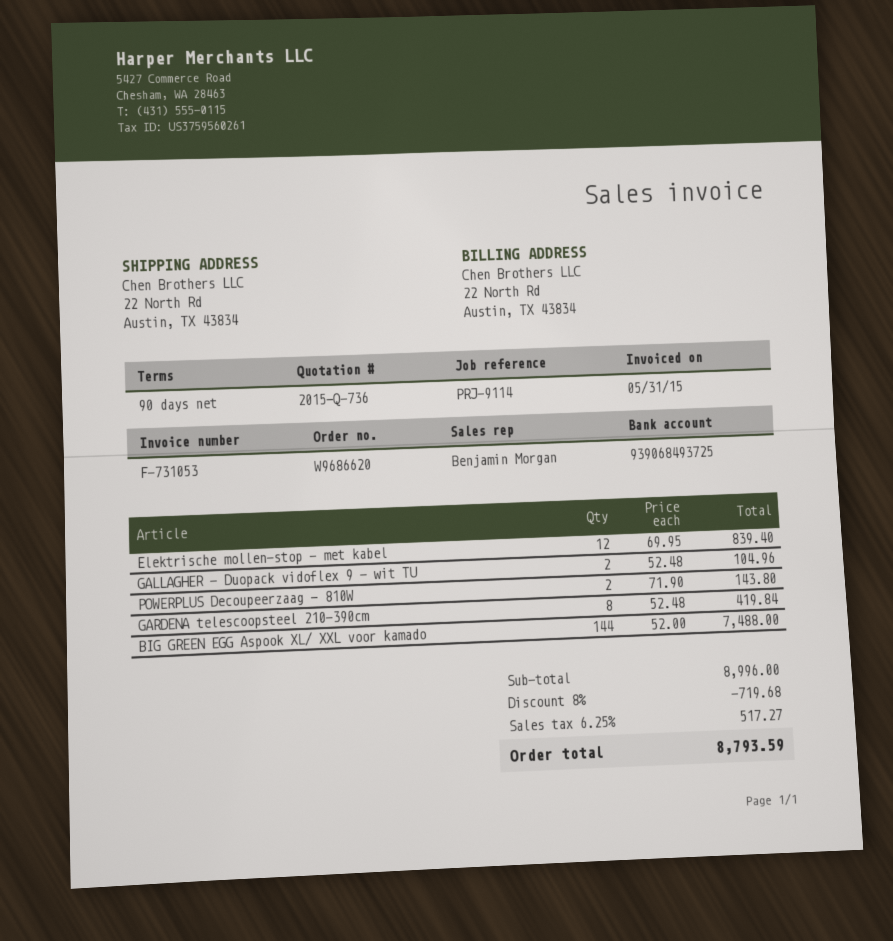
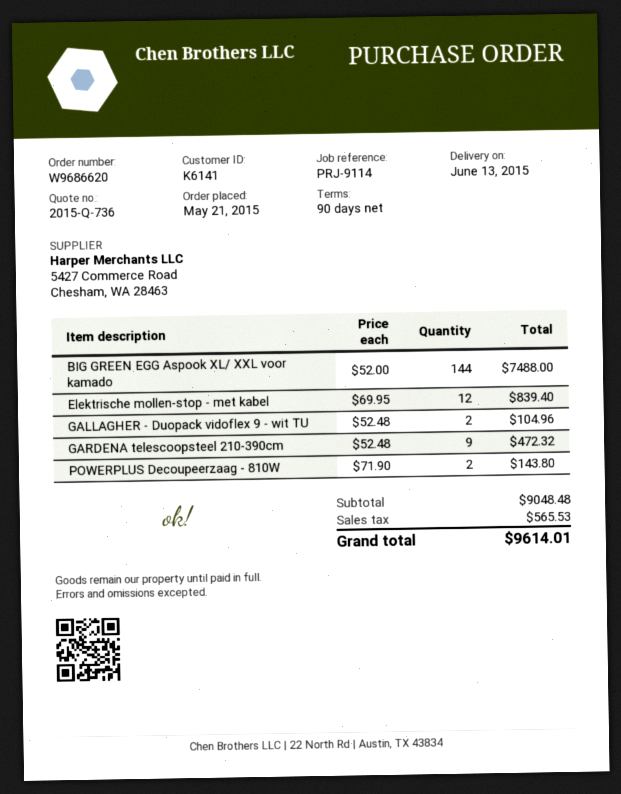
GARDENA telescoopsteel 210-390cm: 8 x 52.48 = 419.84 -> 9 x 52.48 = 472.32
subtotal: 8996.00 -> 9048.48
discount: 8% = 719.68 -> none
tax: 517.27 -> 565.53
total: 8793.59 -> 9614.01

